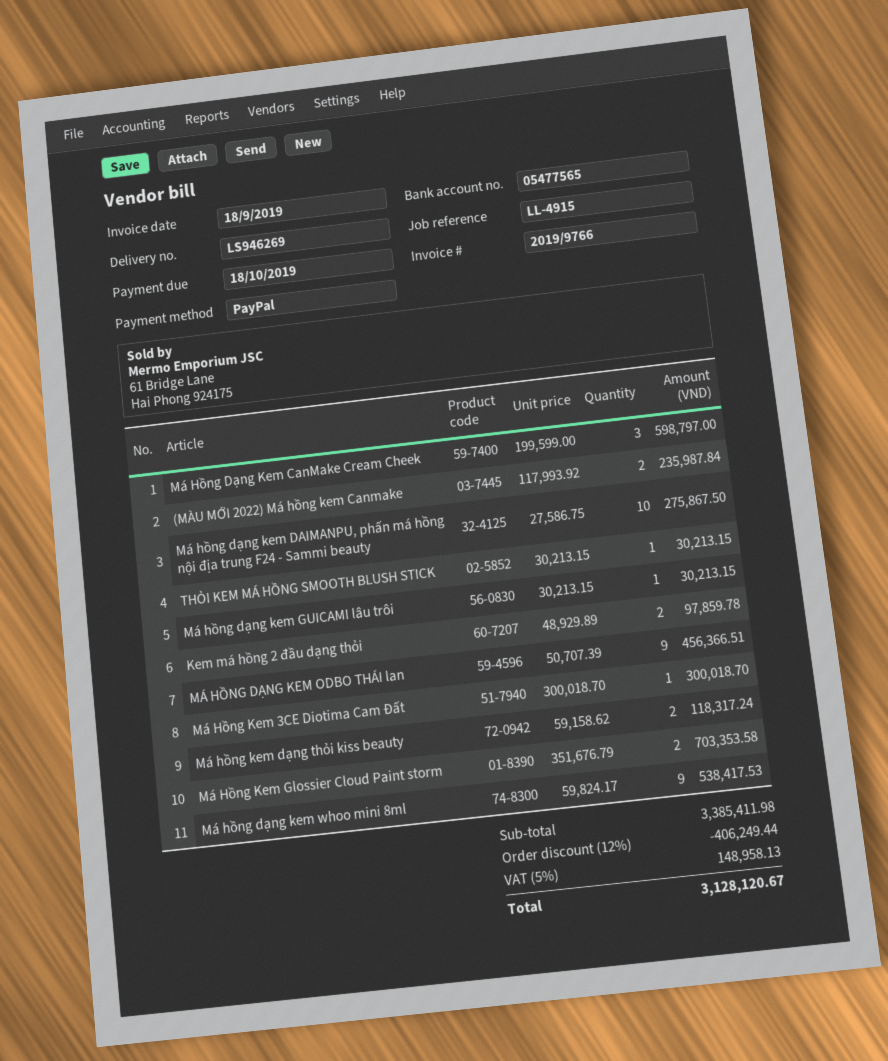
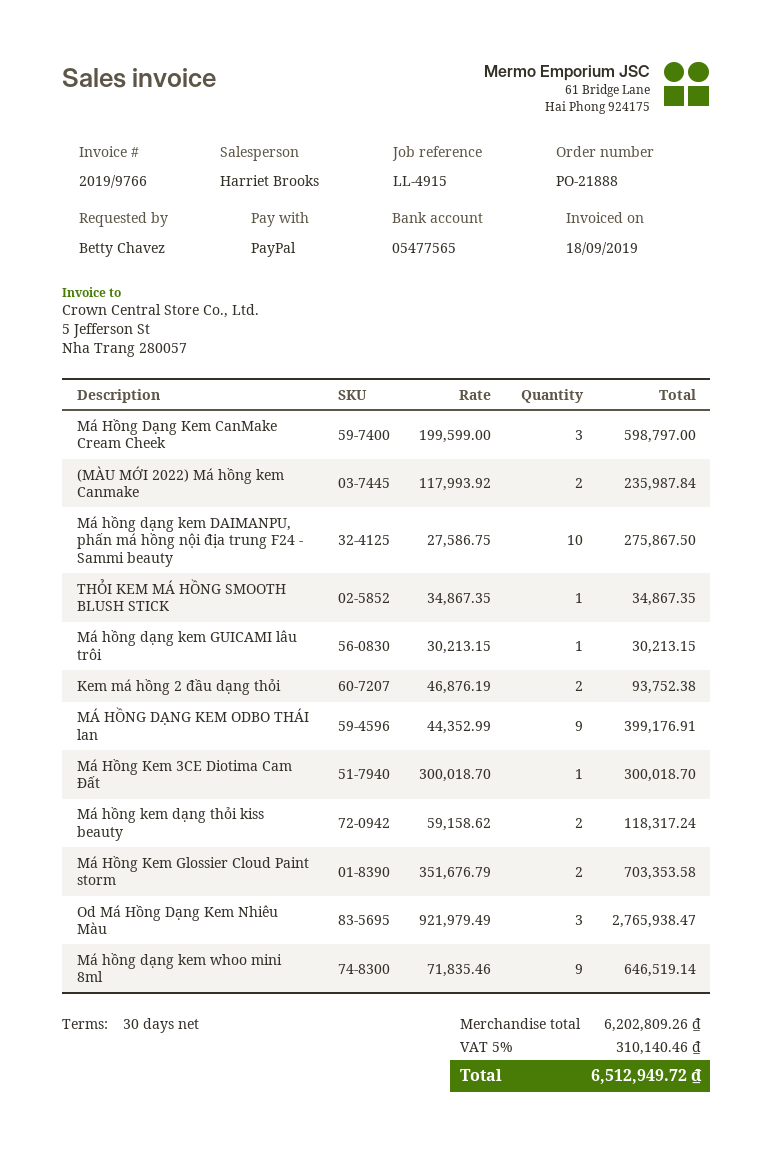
THỎI KEM MÁ HỒNG SMOOTH BLUSH STICK: 1 x 30213.15 = 30213.15 -> 1 x 34867.35 = 34867.35
Kem má hồng 2 đầu dạng thỏi: 2 x 48929.89 = 97859.78 -> 2 x 46876.19 = 93752.38
MÁ HỒNG DẠNG KEM ODBO THÁI lan: 9 x 50707.39 = 456366.51 -> 9 x 44352.99 = 399176.91
Má hồng dạng kem whoo mini 8ml: 9 x 59824.17 = 538417.53 -> 9 x 71835.46 = 646519.14
Od Má Hồng Dạng Kem Nhiêu Màu: none -> 3 x 921979.49 = 2765938.47
subtotal: 3385411.98 -> 6202809.26
discount: 12% = 406249.44 -> none
tax: 5% = 148958.13 -> 5% = 310140.46
total: 3128120.67 -> 6512949.72

